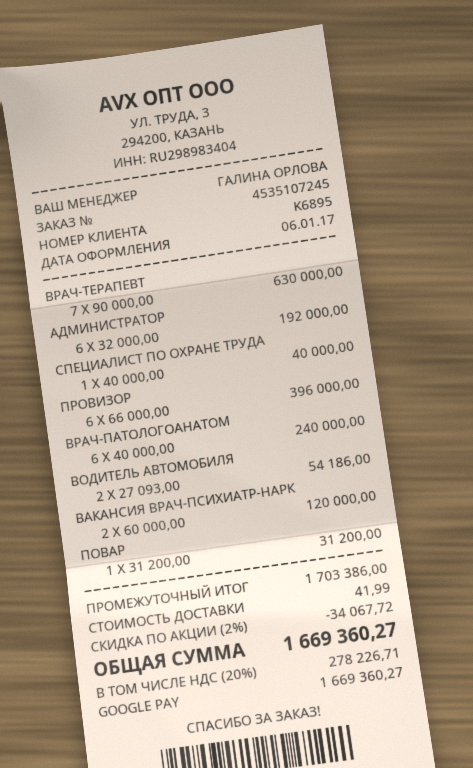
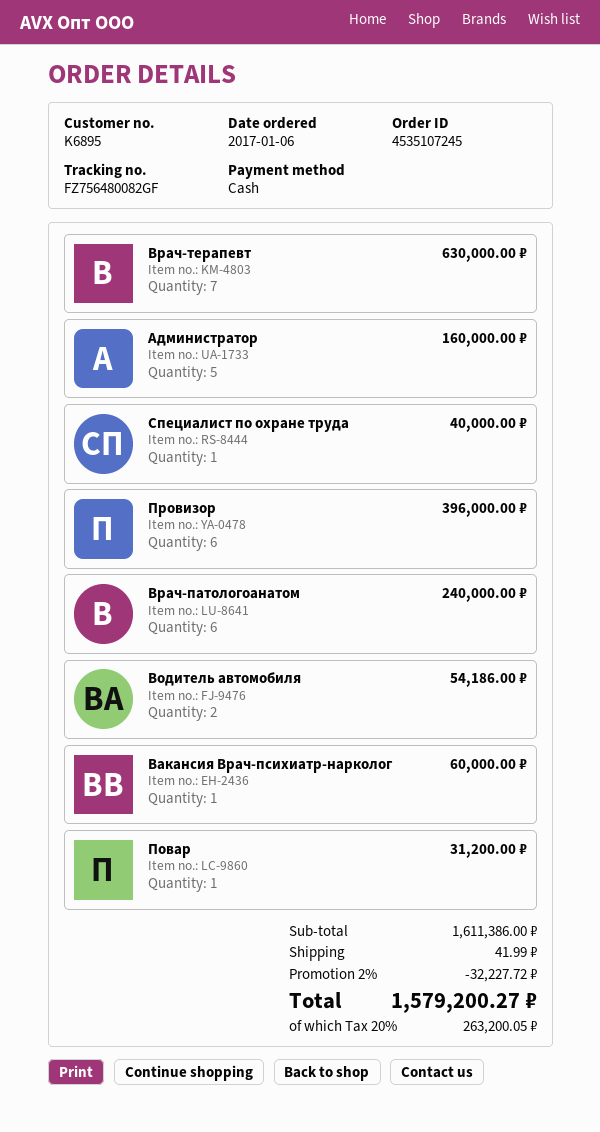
payment method: Google Pay -> cash
АДМИНИСТРАТОР: 6 for 192000.00 -> 5 for 160000.00
ВАКАНСИЯ ВРАЧ-ПСИХИАТР-НАРК: 2 for 120000.00 -> 1 for 60000.00
subtotal: 1703386.00 -> 1611386.00
discount: 2% = 34067.72 -> 2% = 32227.72
tax: 20% = 278226.71 -> 20% = 263200.05
total: 1669360.27 -> 1579200.27

